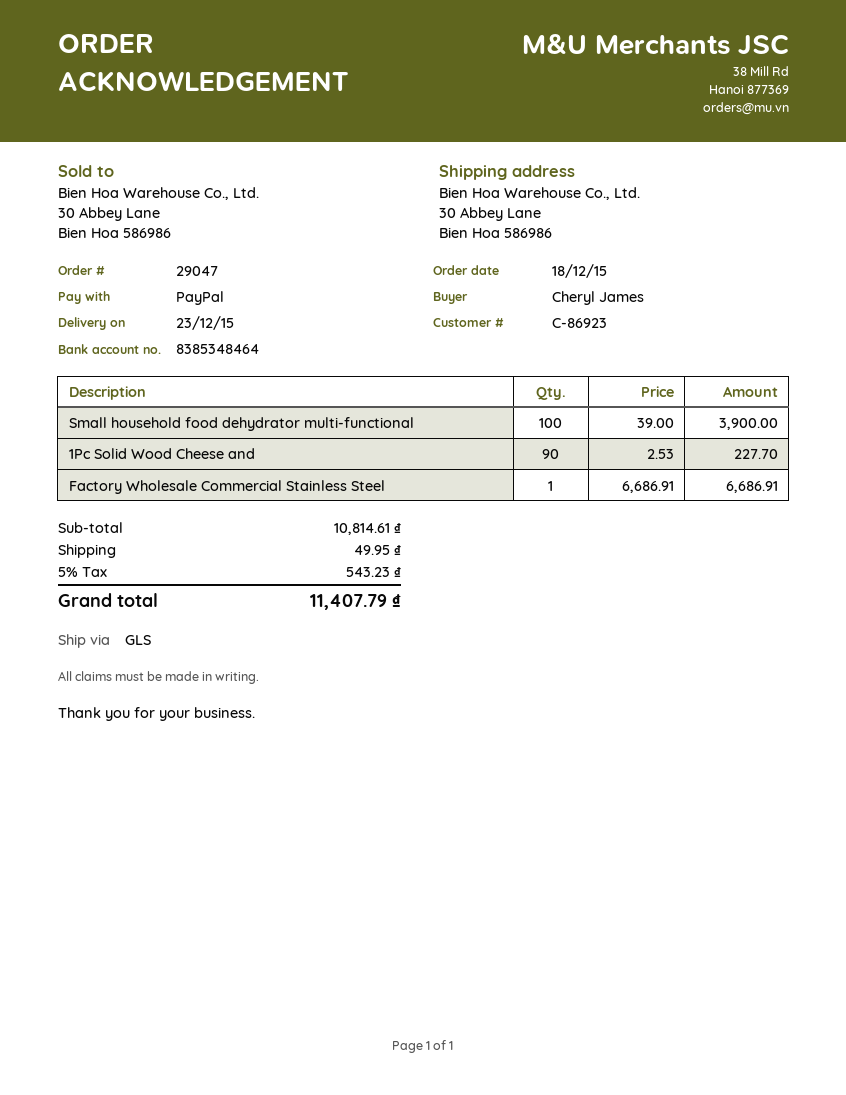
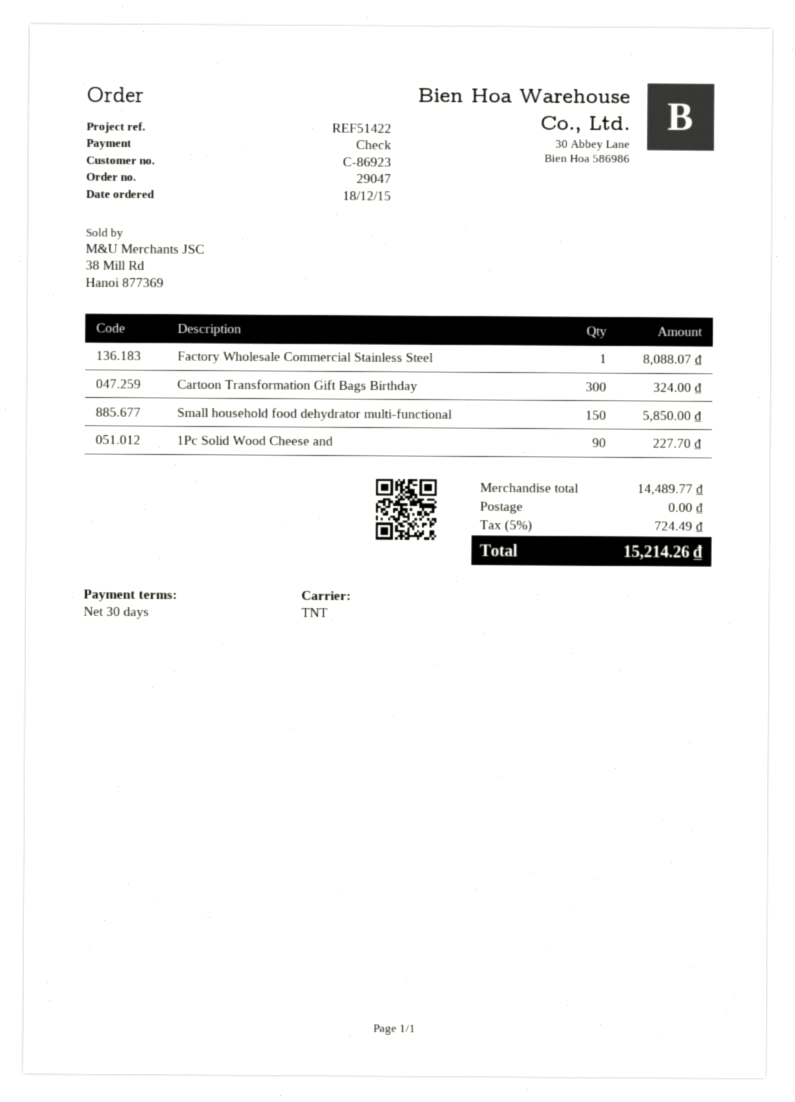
payment method: PayPal -> cheque
shipping method: GLS -> TNT
Small household food dehydrator multi-functional: 100 for 3900.00 -> 150 for 5850.00
Factory Wholesale Commercial Stainless Steel: 1 for 6686.91 -> 1 for 8088.07
Cartoon Transformation Gift Bags Birthday: none -> 300 for 324.00
subtotal: 10814.61 -> 14489.77
shipping: 49.95 -> 0.00
tax: 5% = 543.23 -> 5% = 724.49
total: 11407.79 -> 15214.26

